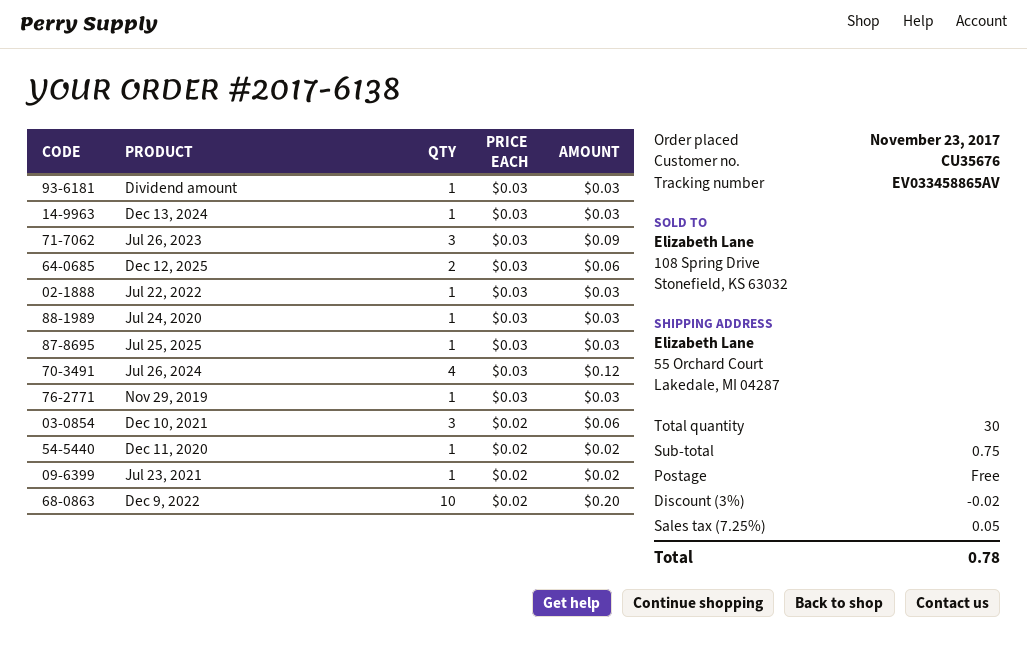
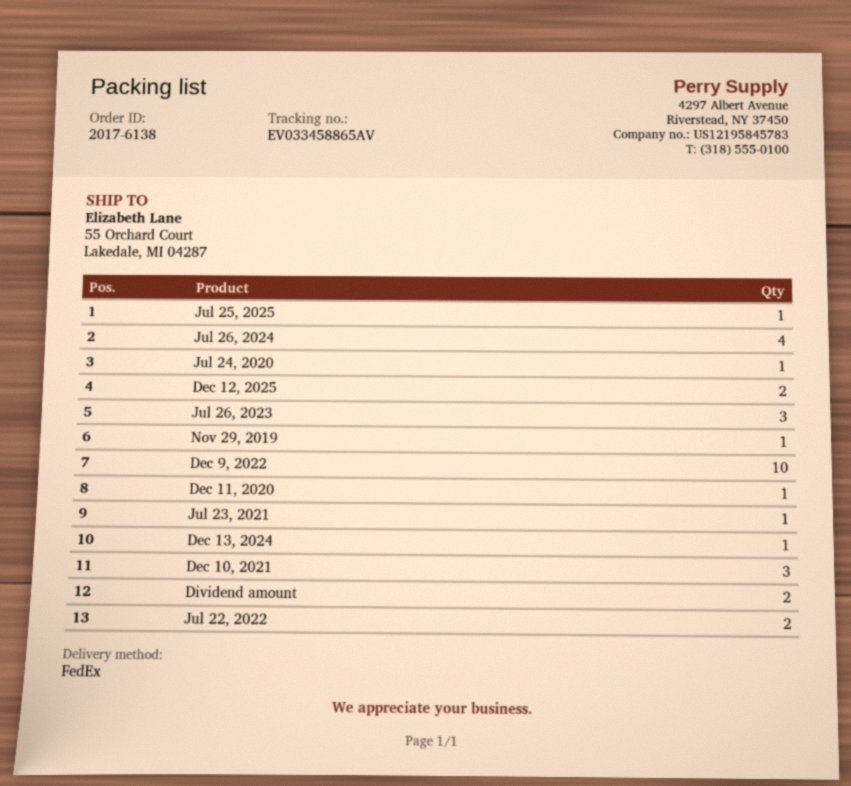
Dividend amount: 1 -> 2
Jul 22, 2022: 1 -> 2

